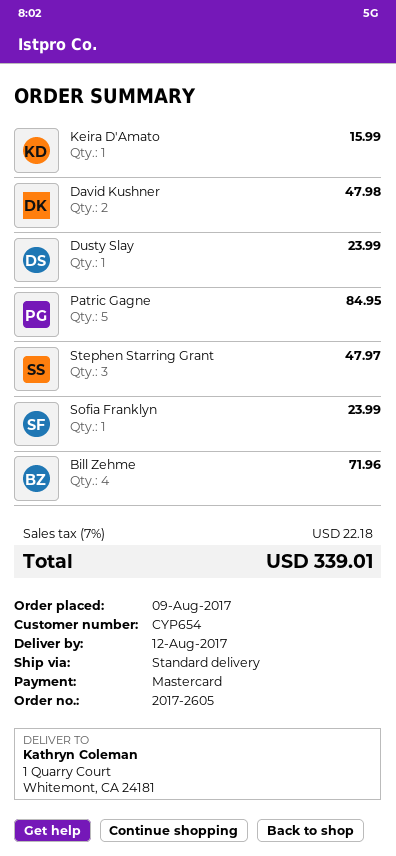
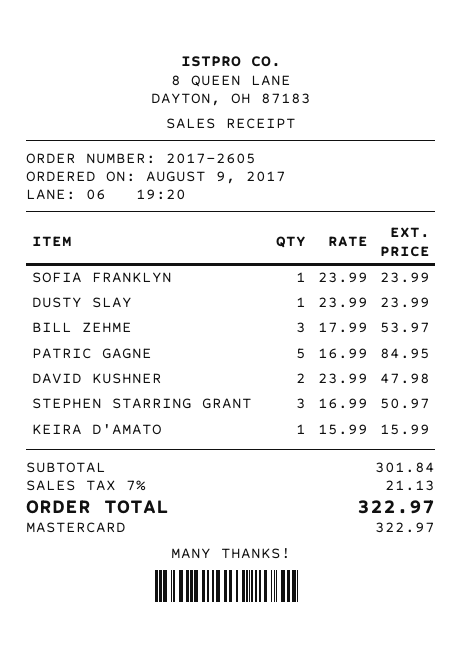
Stephen Starring Grant: 3 for 47.97 -> 3 for 50.97
Bill Zehme: 4 for 71.96 -> 3 for 53.97
tax: 7% = 22.18 -> 7% = 21.13
total: 339.01 -> 322.97

